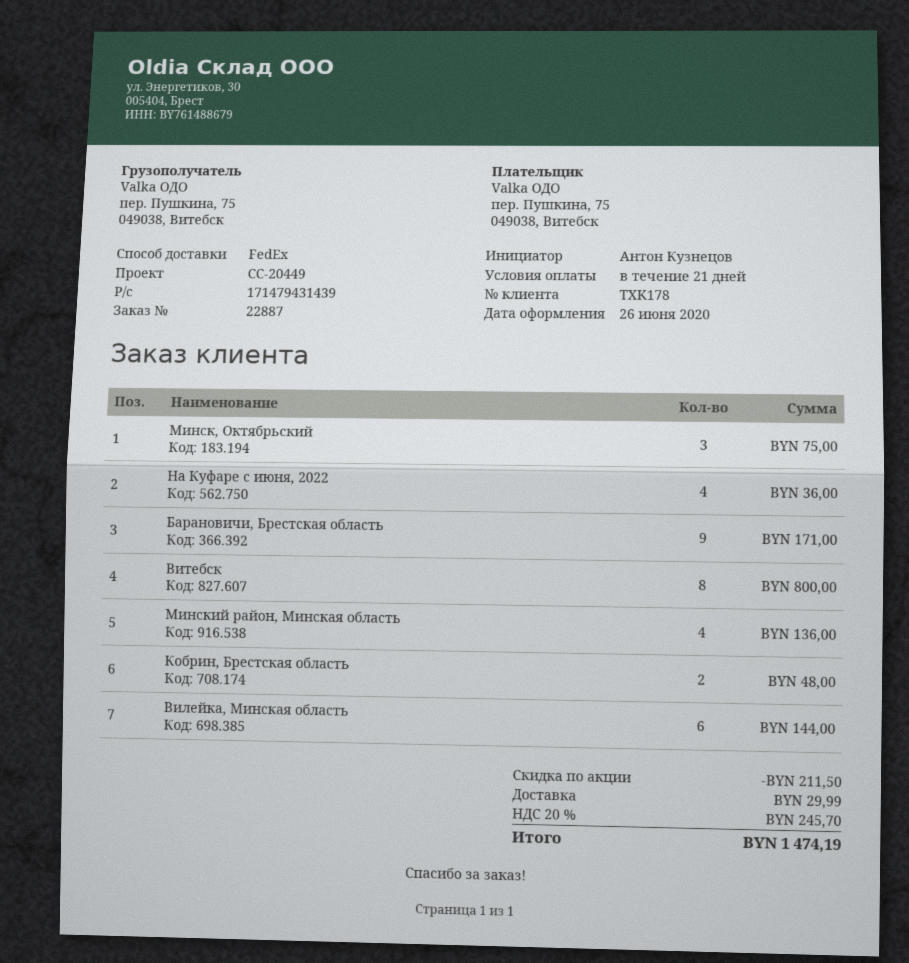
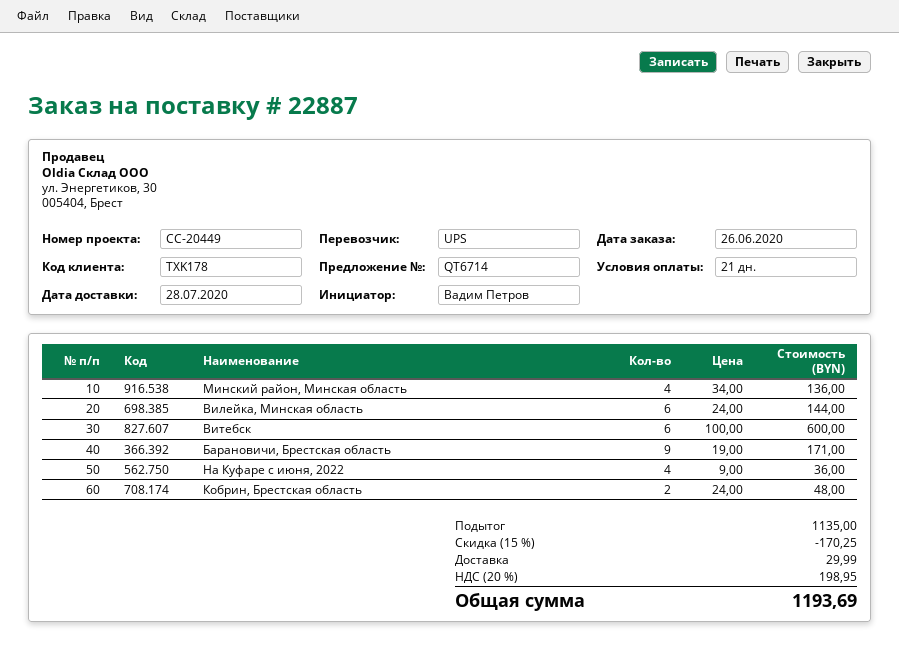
ordered by: Антон Кузнецов -> Вадим Петров
shipping method: FedEx -> UPS
Минск, Октябрьский: 3 for 75.00 -> none
Витебск: 8 for 800.00 -> 6 for 600.00
discount: 211.50 -> 170.25
tax: 20% = 245.70 -> 20% = 198.95
total: 1474.19 -> 1193.69

